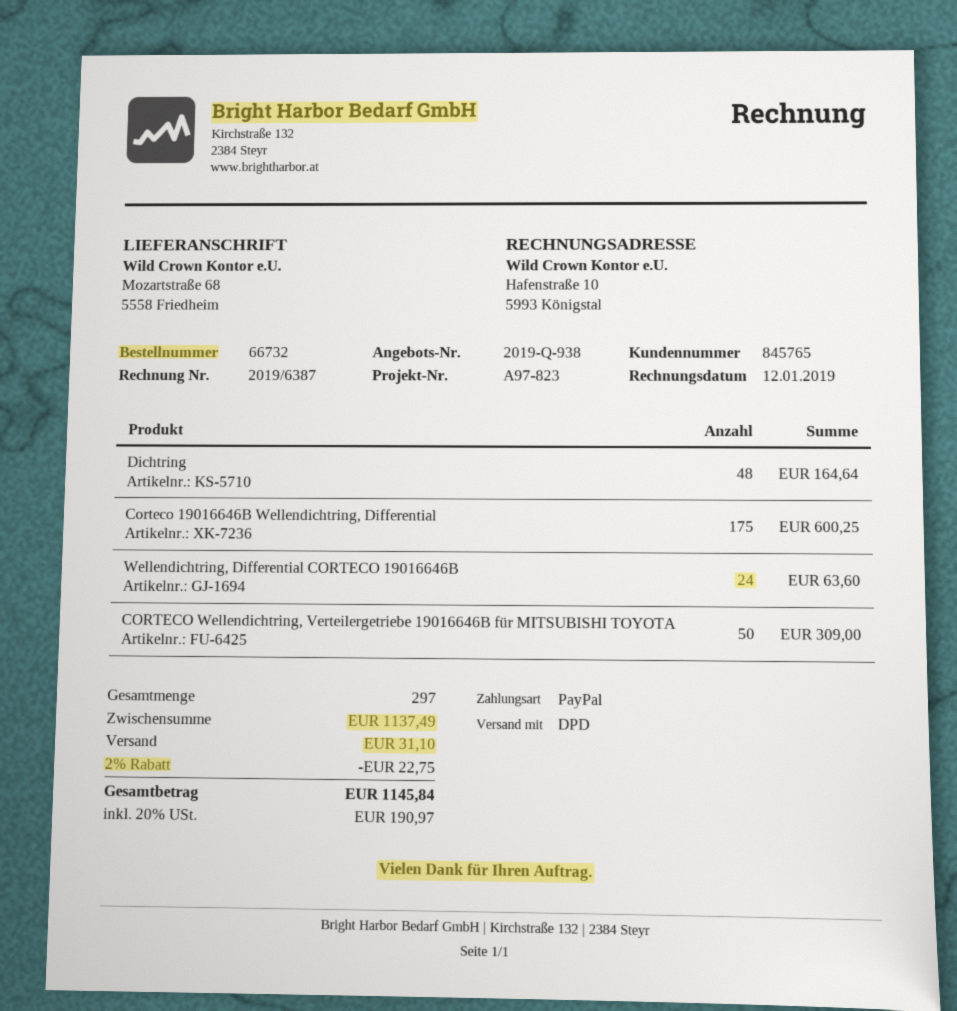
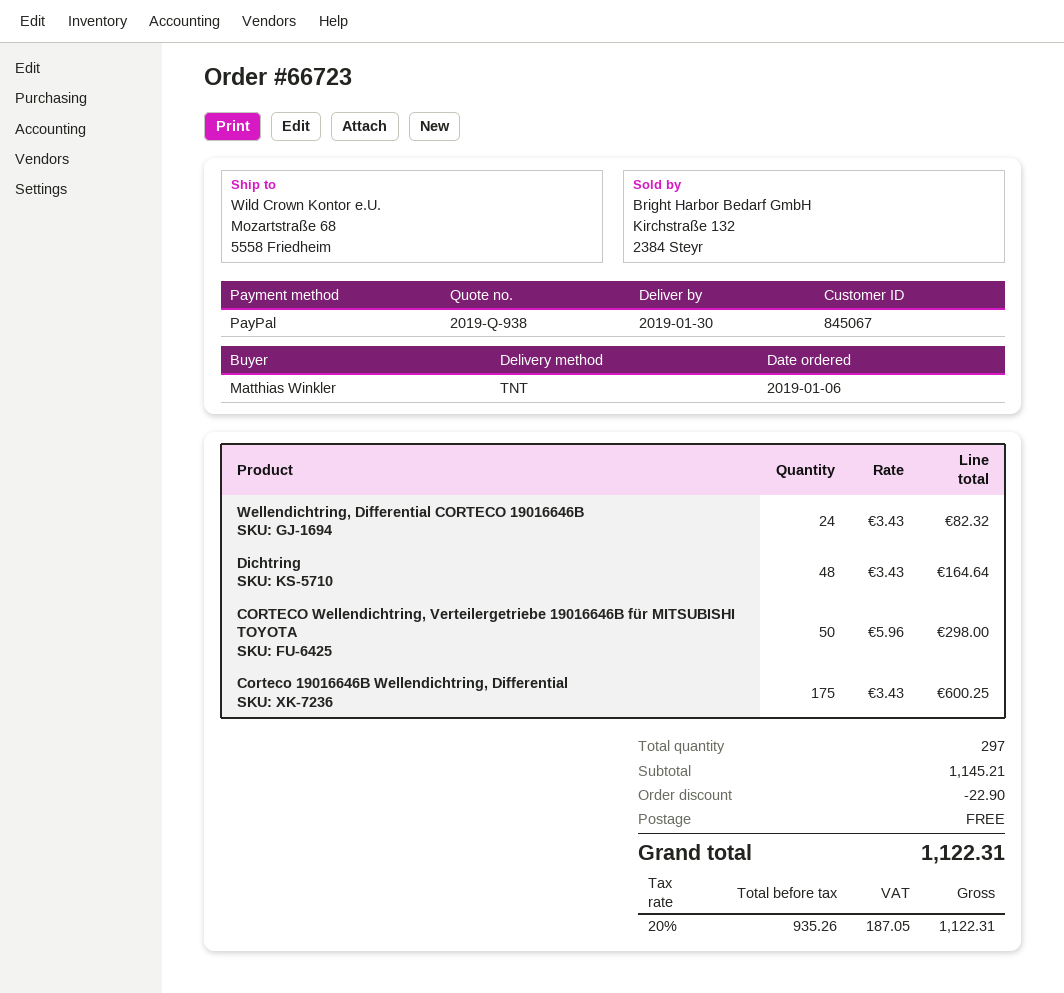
order number: 66732 -> 66723
customer number: 845765 -> 845067
shipping method: DPD -> TNT
Wellendichtring, Differential CORTECO 19016646B: 24 for 63.60 -> 24 for 82.32
CORTECO Wellendichtring, Verteilergetriebe 19016646B für MITSUBISHI TOYOTA: 50 for 309.00 -> 50 for 298.00
subtotal: 1137.49 -> 1145.21
discount: 22.75 -> 22.90
shipping: 31.10 -> 0.00
tax: 20% = 190.97 -> 20% = 187.05
total: 1145.84 -> 1122.31

